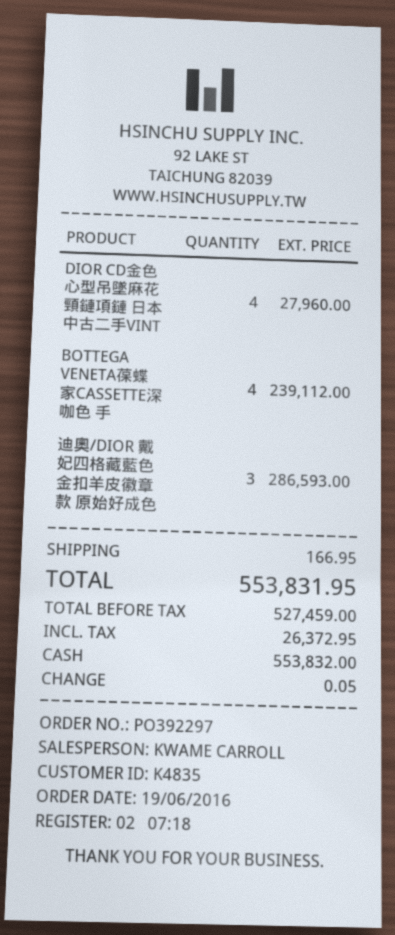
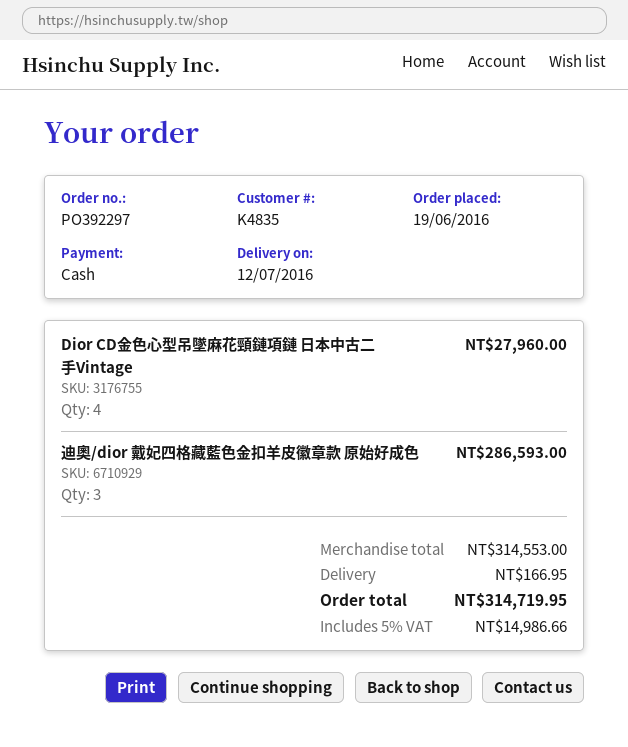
BOTTEGA VENETA葆蝶家CASSETTE深咖色 手: 4 for 239112.00 -> none
tax: 26372.95 -> 14986.66
total: 553831.95 -> 314719.95

